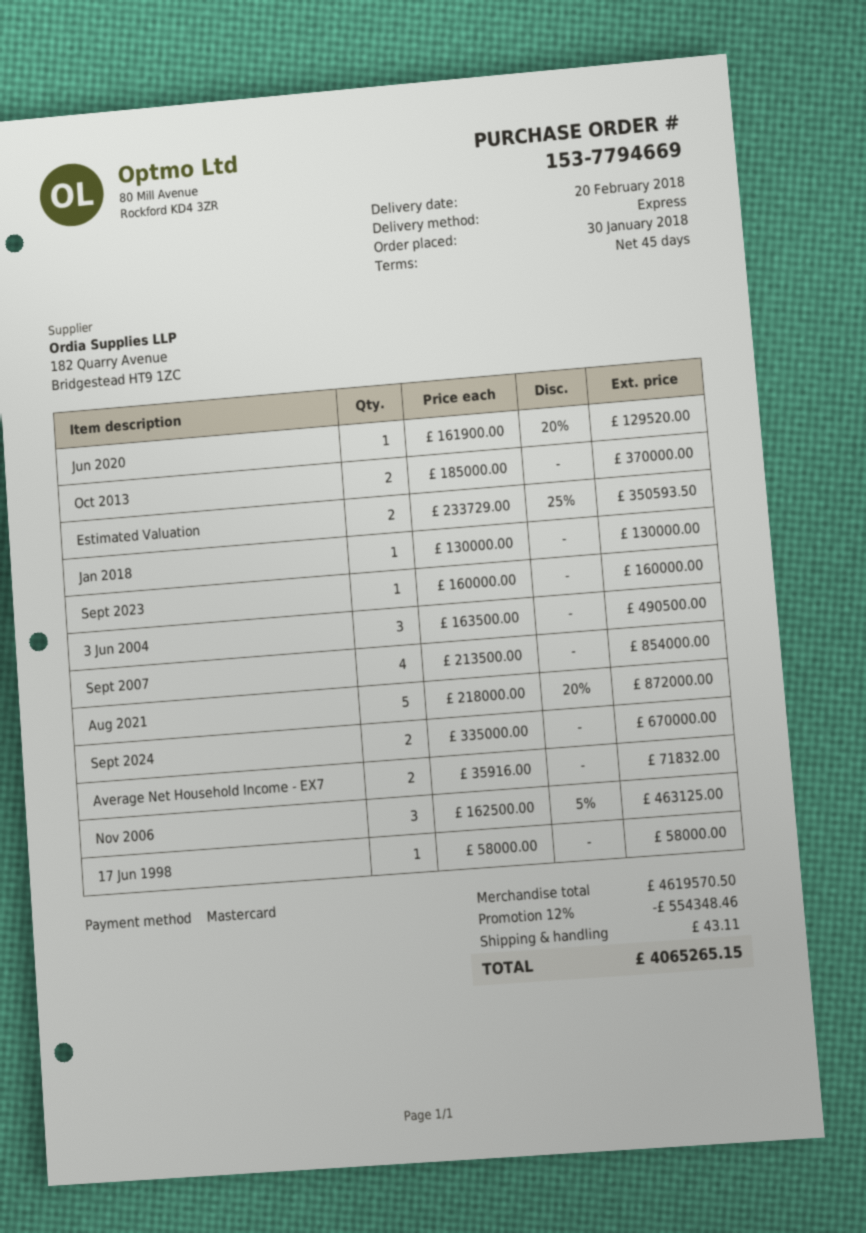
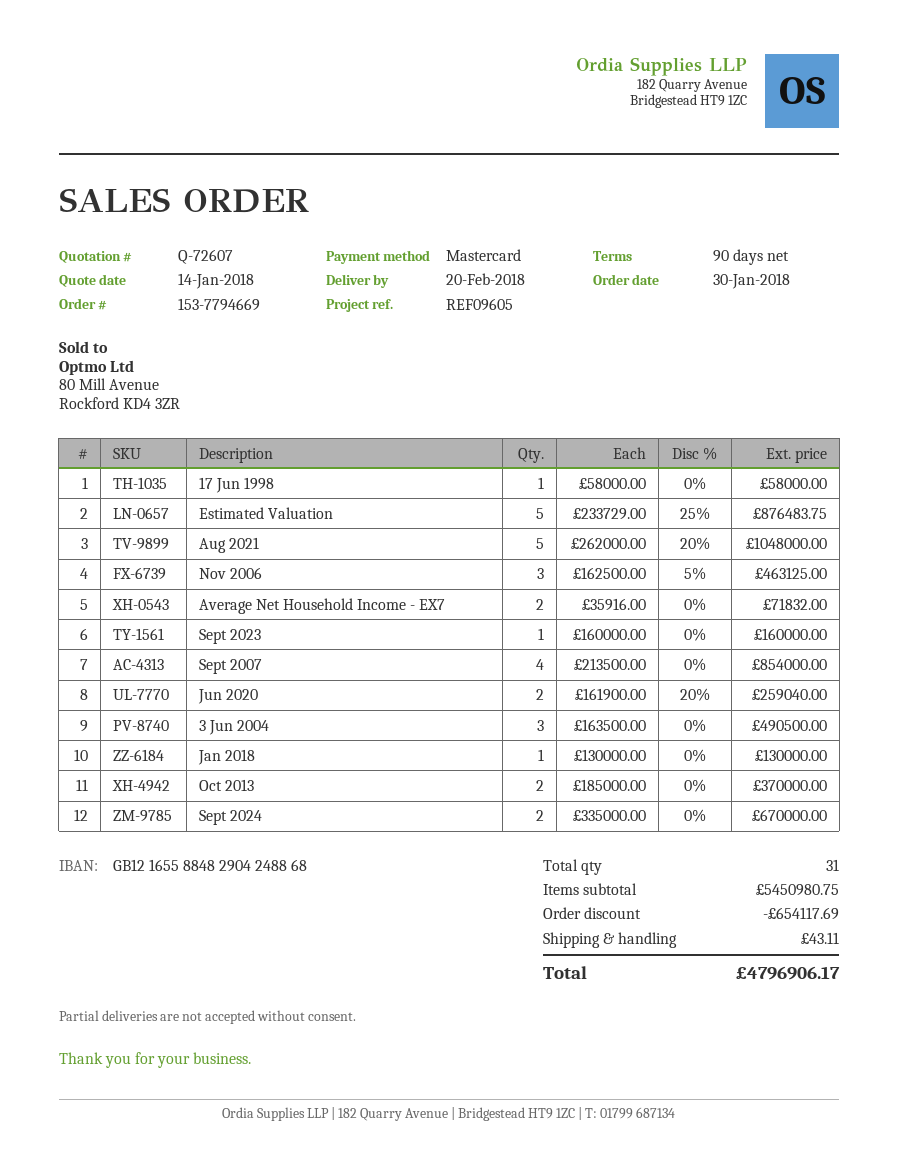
payment terms: 45 days -> 90 days
Jun 2020: 1 x 161900.00 - 20% = 129520.00 -> 2 x 161900.00 - 20% = 259040.00
Estimated Valuation: 2 x 233729.00 - 25% = 350593.50 -> 5 x 233729.00 - 25% = 876483.75
Aug 2021: 5 x 218000.00 - 20% = 872000.00 -> 5 x 262000.00 - 20% = 1048000.00
subtotal: 4619570.50 -> 5450980.75
discount: 554348.46 -> 654117.69
total: 4065265.15 -> 4796906.17

